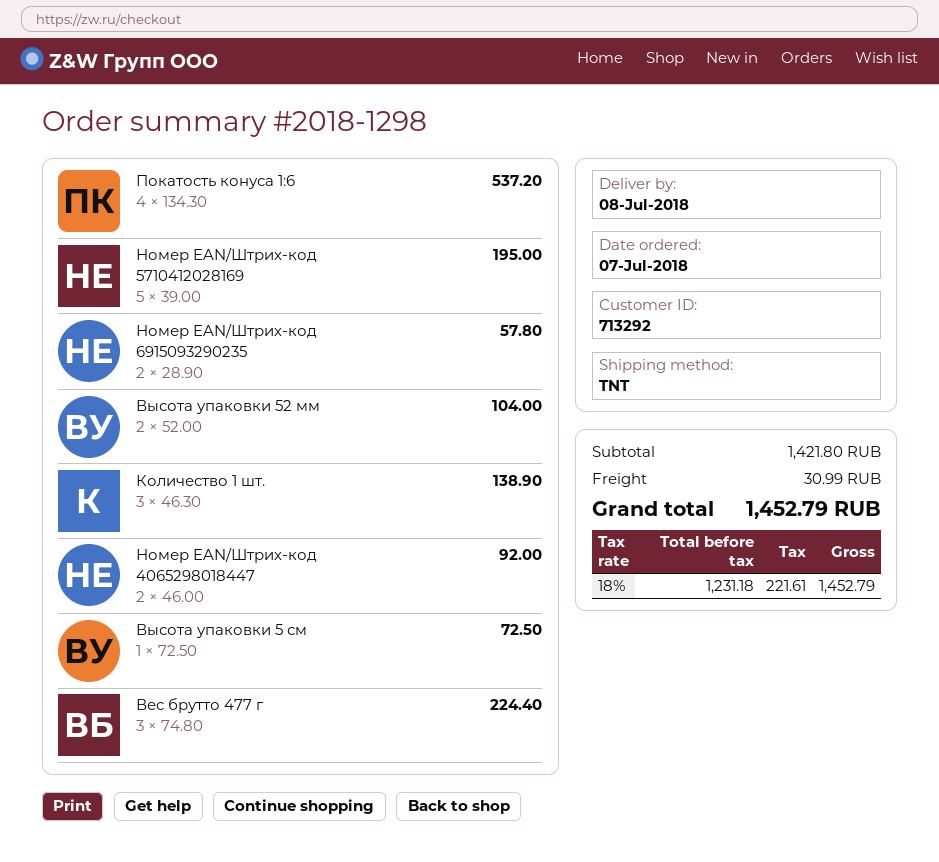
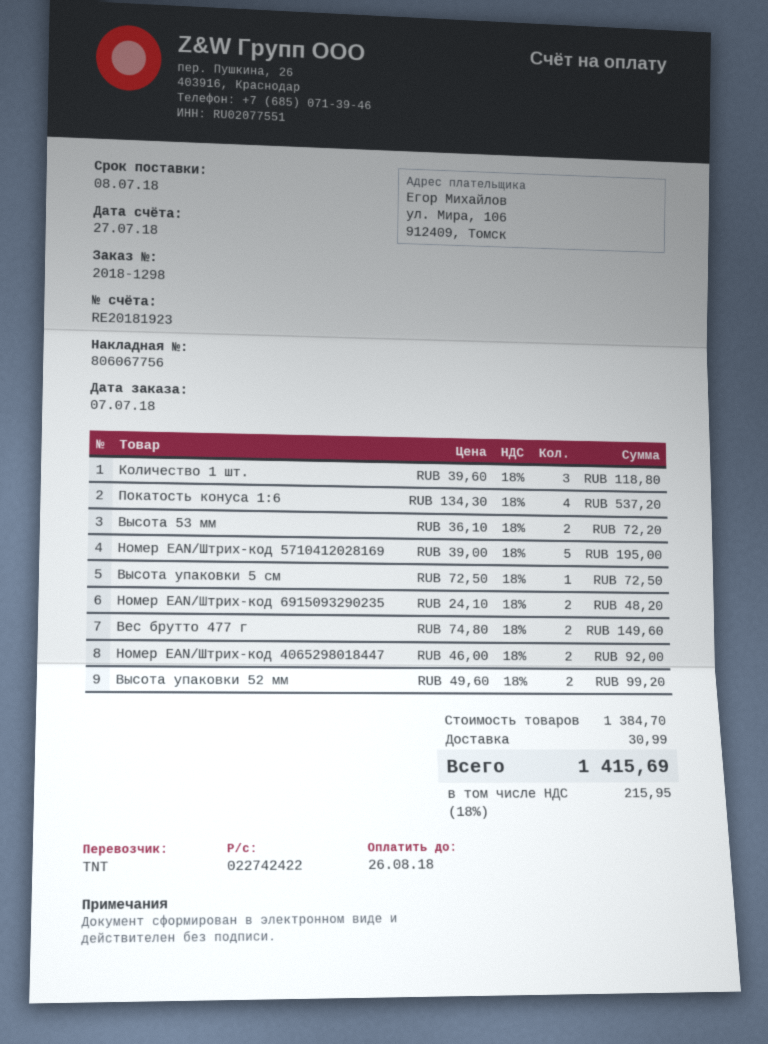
Номер EAN/Штрих-код 6915093290235: 2 x 28.90 = 57.80 -> 2 x 24.10 = 48.20
Высота упаковки 52 мм: 2 x 52.00 = 104.00 -> 2 x 49.60 = 99.20
Количество 1 шт.: 3 x 46.30 = 138.90 -> 3 x 39.60 = 118.80
Вес брутто 477 г: 3 x 74.80 = 224.40 -> 2 x 74.80 = 149.60
Высота 53 мм: none -> 2 x 36.10 = 72.20
subtotal: 1421.80 -> 1384.70
tax: 18% = 221.61 -> 18% = 215.95
total: 1452.79 -> 1415.69

